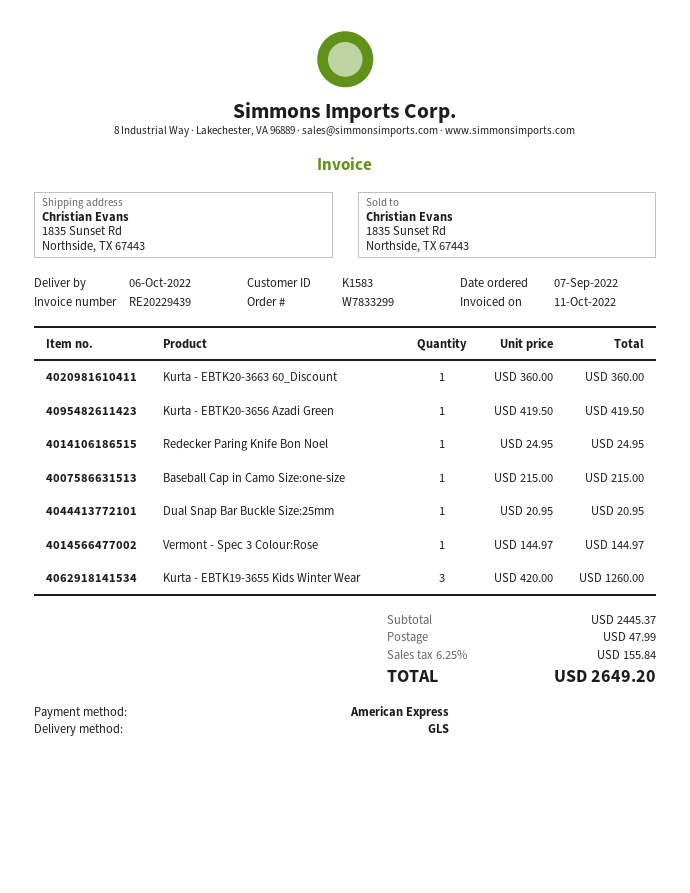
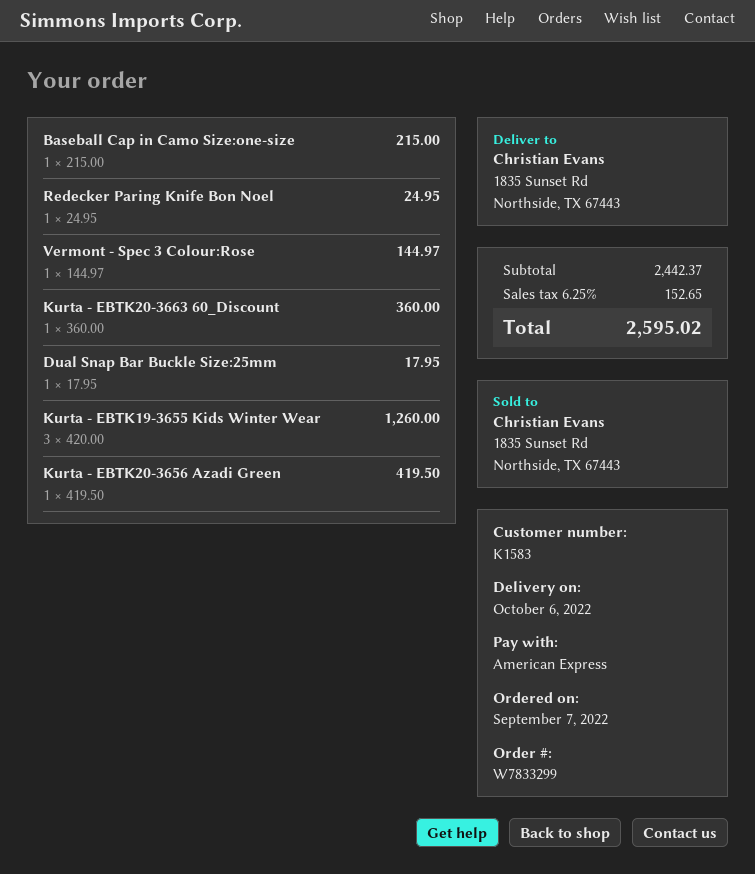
Dual Snap Bar Buckle Size:25mm: 1 x 20.95 = 20.95 -> 1 x 17.95 = 17.95
subtotal: 2445.37 -> 2442.37
shipping: 47.99 -> none
tax: 6.25% = 155.84 -> 6.25% = 152.65
total: 2649.20 -> 2595.02

